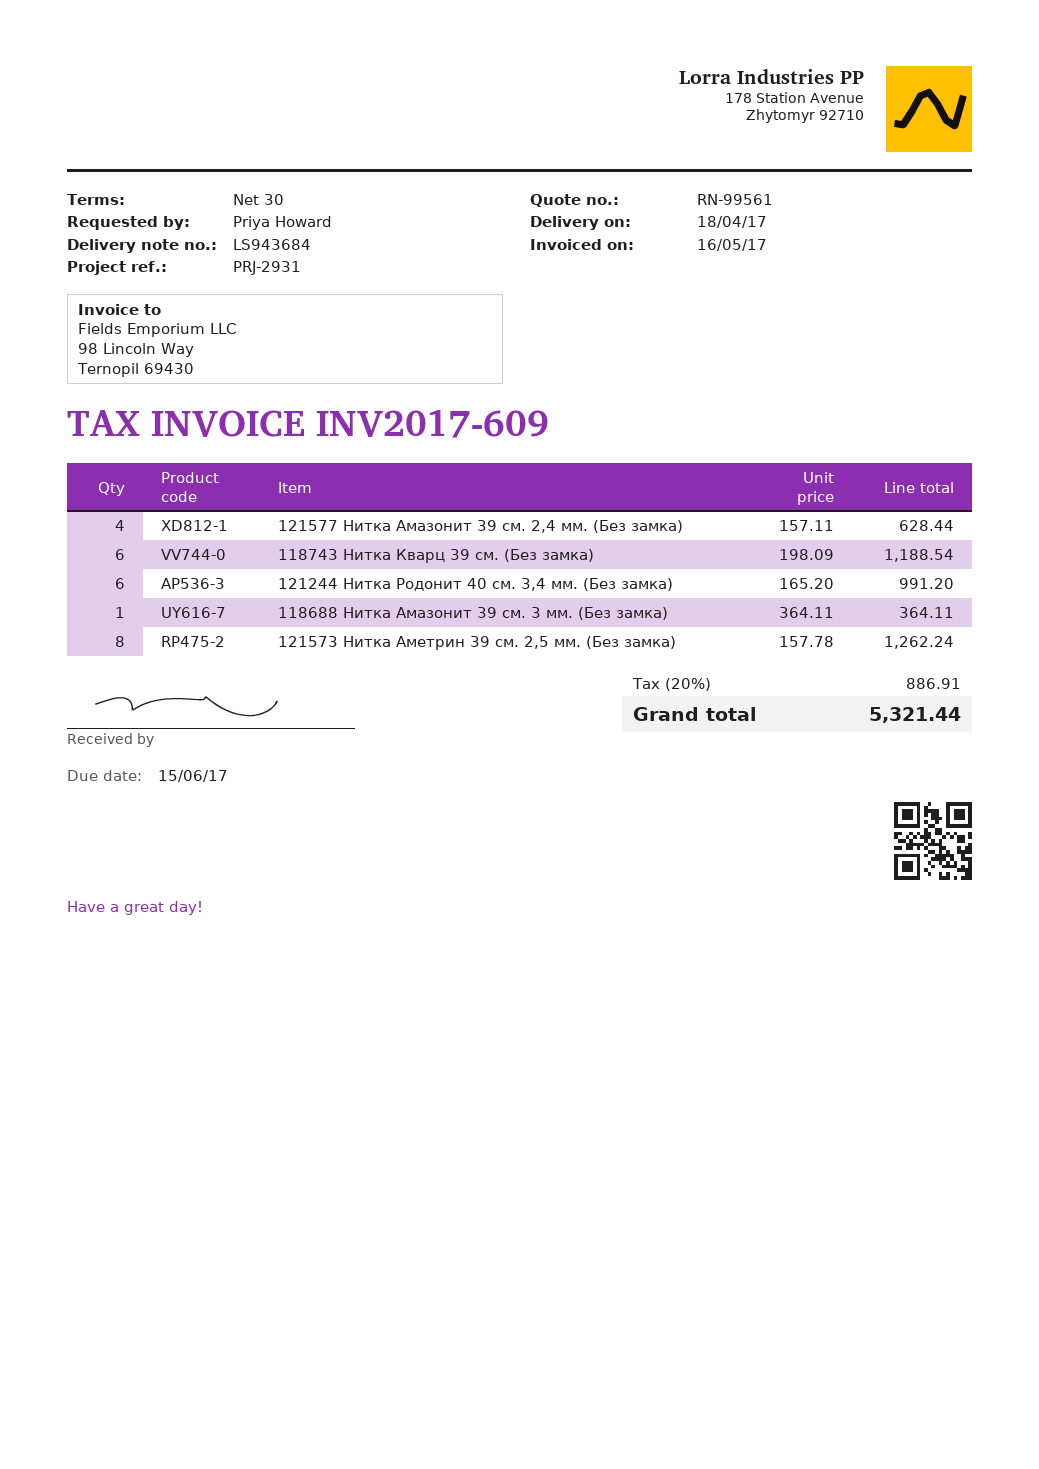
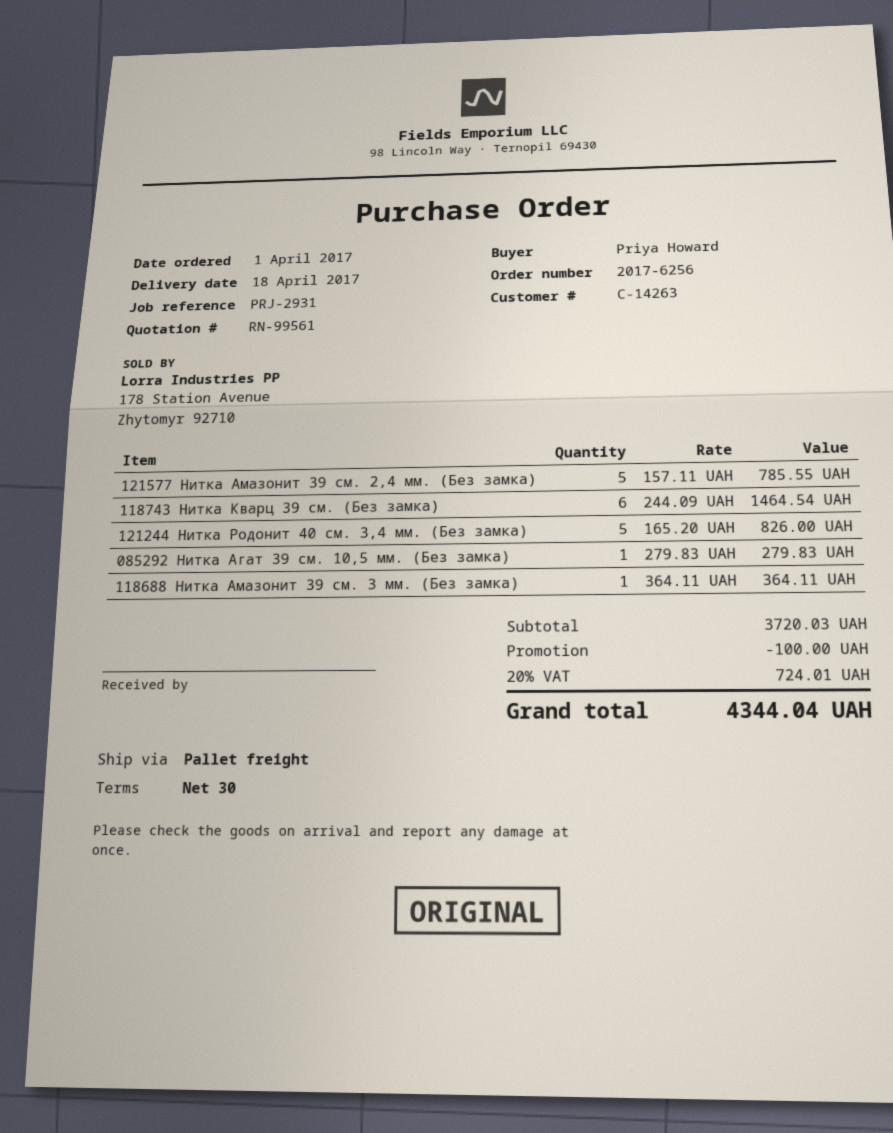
121577 Нитка Амазонит 39 см. 2,4 мм. (Без замка): 4 x 157.11 = 628.44 -> 5 x 157.11 = 785.55
118743 Нитка Кварц 39 см. (Без замка): 6 x 198.09 = 1188.54 -> 6 x 244.09 = 1464.54
121244 Нитка Родонит 40 см. 3,4 мм. (Без замка): 6 x 165.20 = 991.20 -> 5 x 165.20 = 826.00
121573 Нитка Аметрин 39 см. 2,5 мм. (Без замка): 8 x 157.78 = 1262.24 -> none
085292 Нитка Агат 39 см. 10,5 мм. (Без замка): none -> 1 x 279.83 = 279.83
discount: none -> 100.00
tax: 20% = 886.91 -> 20% = 724.01
total: 5321.44 -> 4344.04

